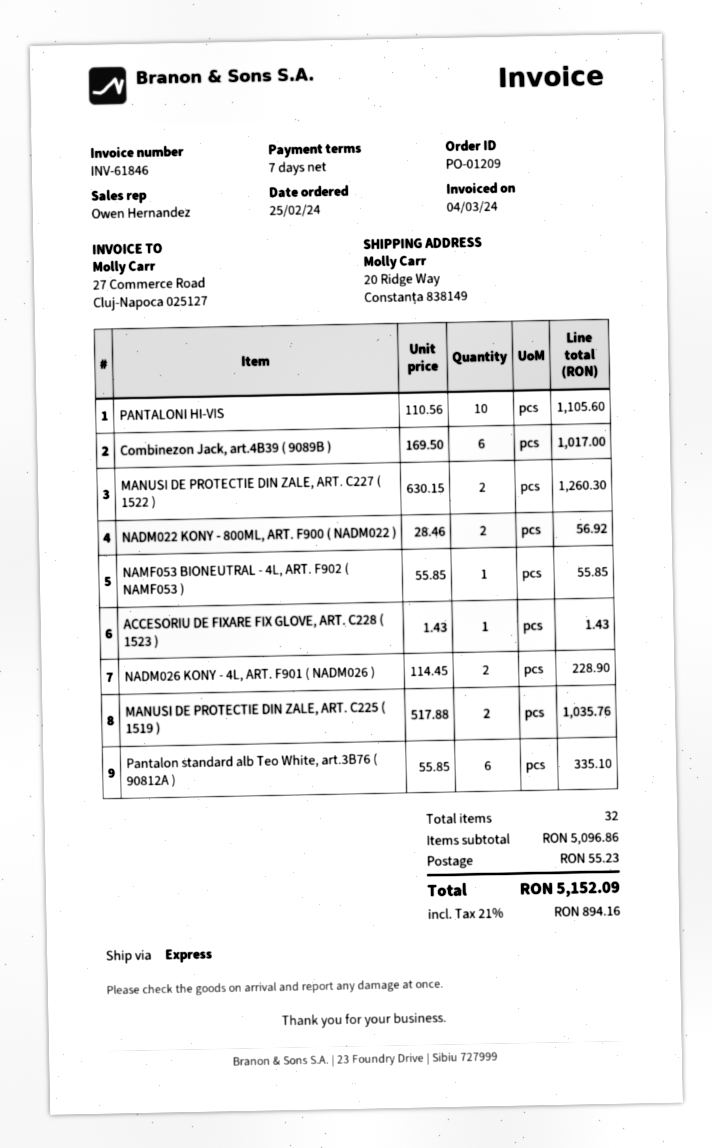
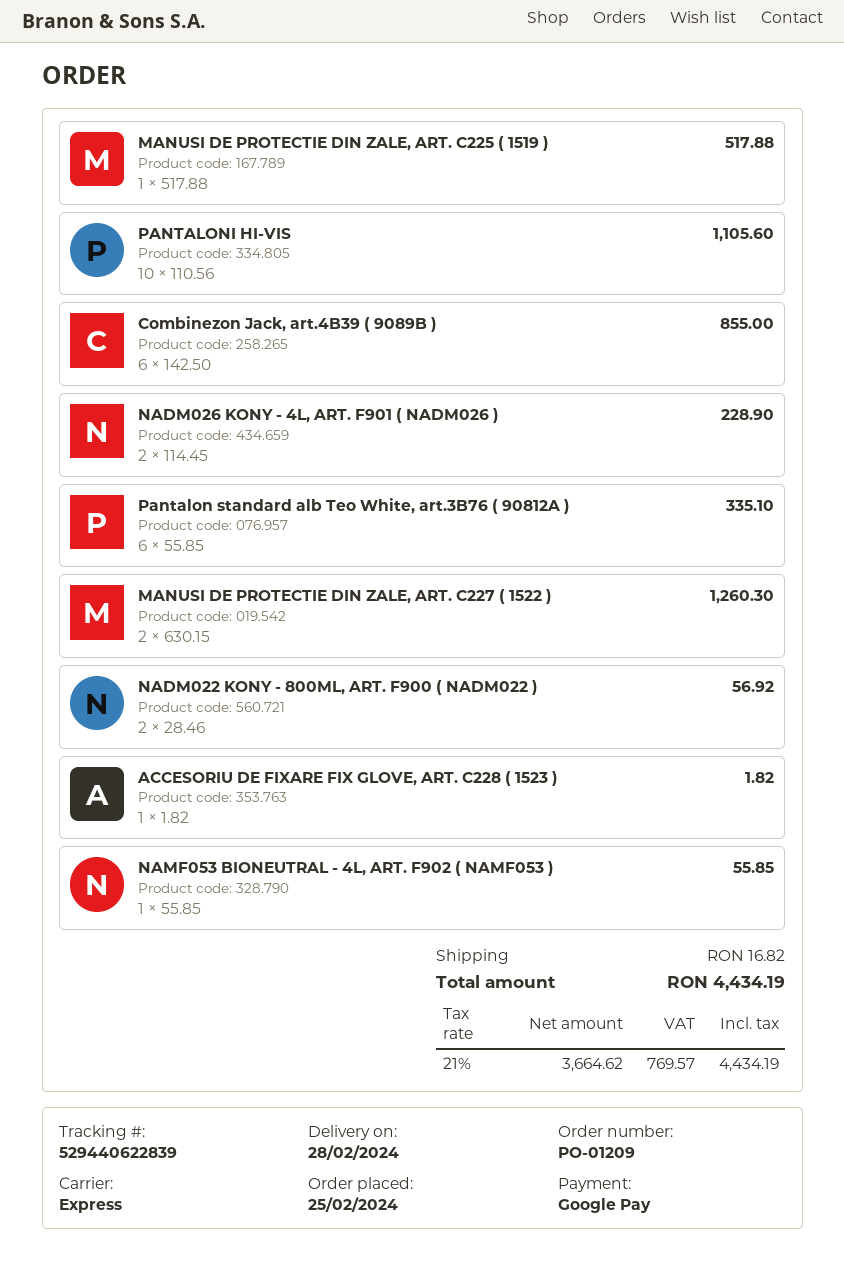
Combinezon Jack, art.4B39 ( 9089B ): 6 x 169.50 = 1017.00 -> 6 x 142.50 = 855.00
ACCESORIU DE FIXARE FIX GLOVE, ART. C228 ( 1523 ): 1 x 1.43 = 1.43 -> 1 x 1.82 = 1.82
MANUSI DE PROTECTIE DIN ZALE, ART. C225 ( 1519 ): 2 x 517.88 = 1035.76 -> 1 x 517.88 = 517.88
shipping: 55.23 -> 16.82
tax: 21% = 894.16 -> 21% = 769.57
total: 5152.09 -> 4434.19

